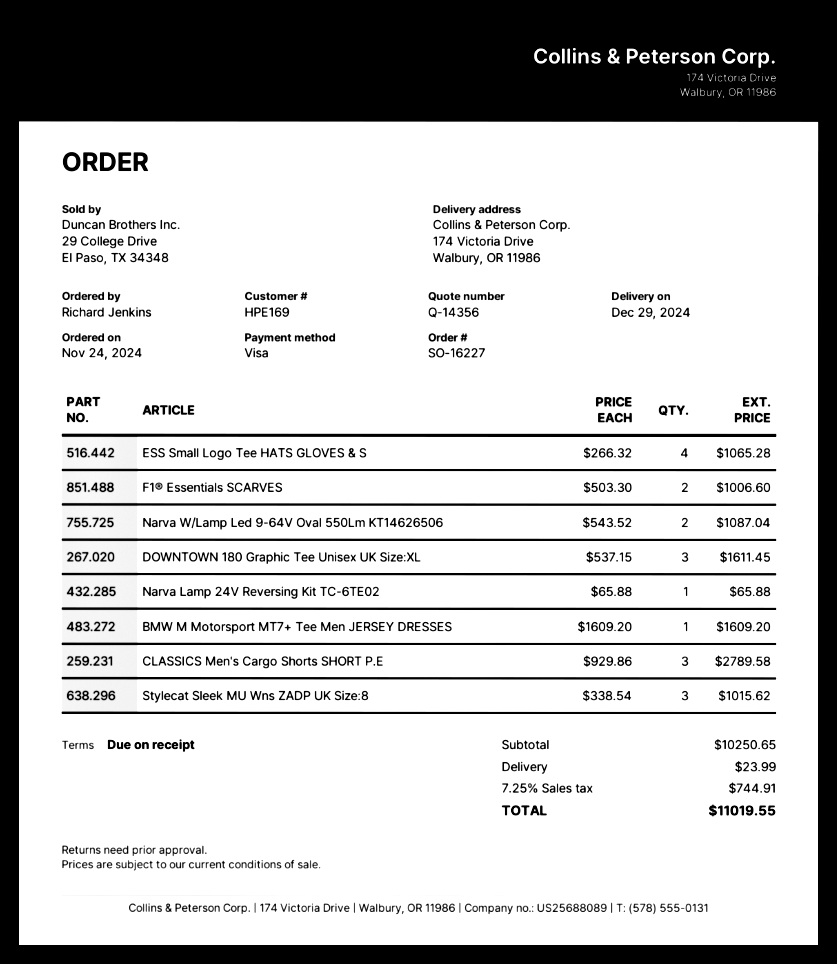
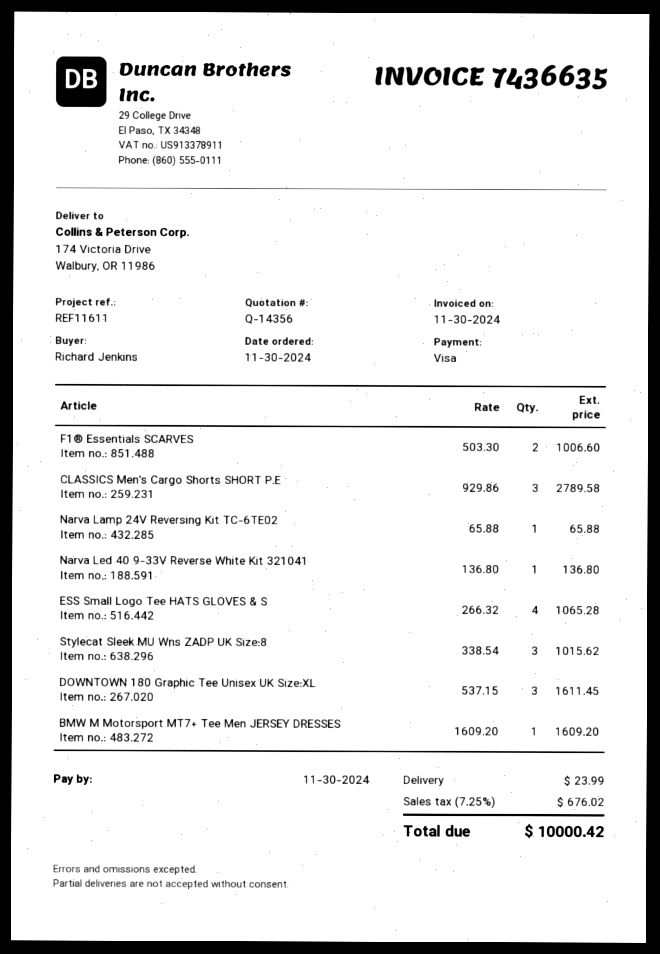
order date: 2024-11-24 -> 2024-11-30
Narva W/Lamp Led 9-64V Oval 550Lm KT14626506: 2 x 543.52 = 1087.04 -> none
Narva Led 40 9-33V Reverse White Kit 321041: none -> 1 x 136.80 = 136.80
tax: 7.25% = 744.91 -> 7.25% = 676.02
total: 11019.55 -> 10000.42

